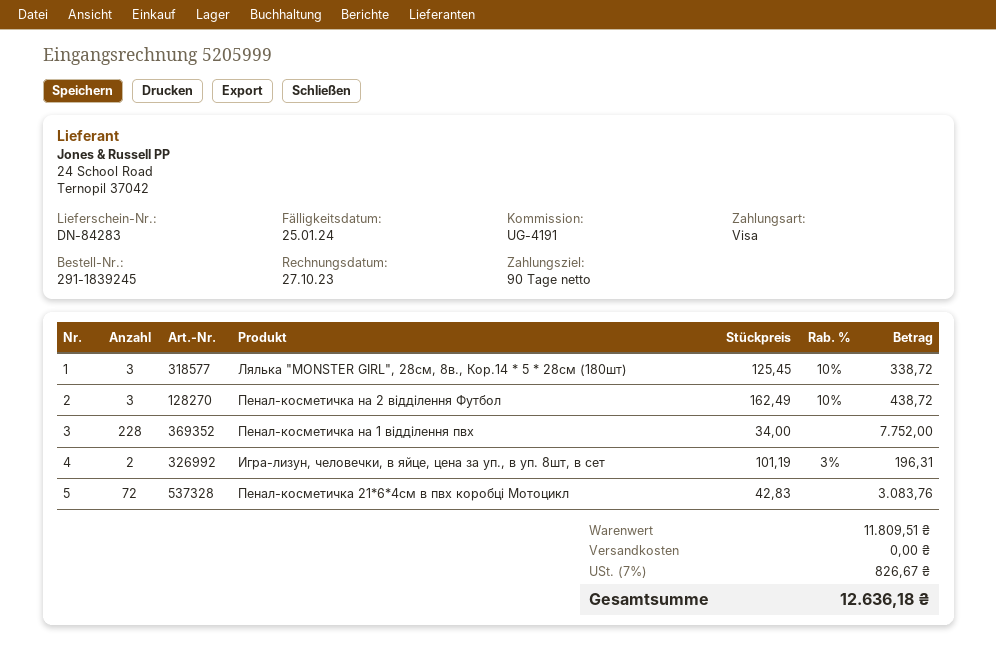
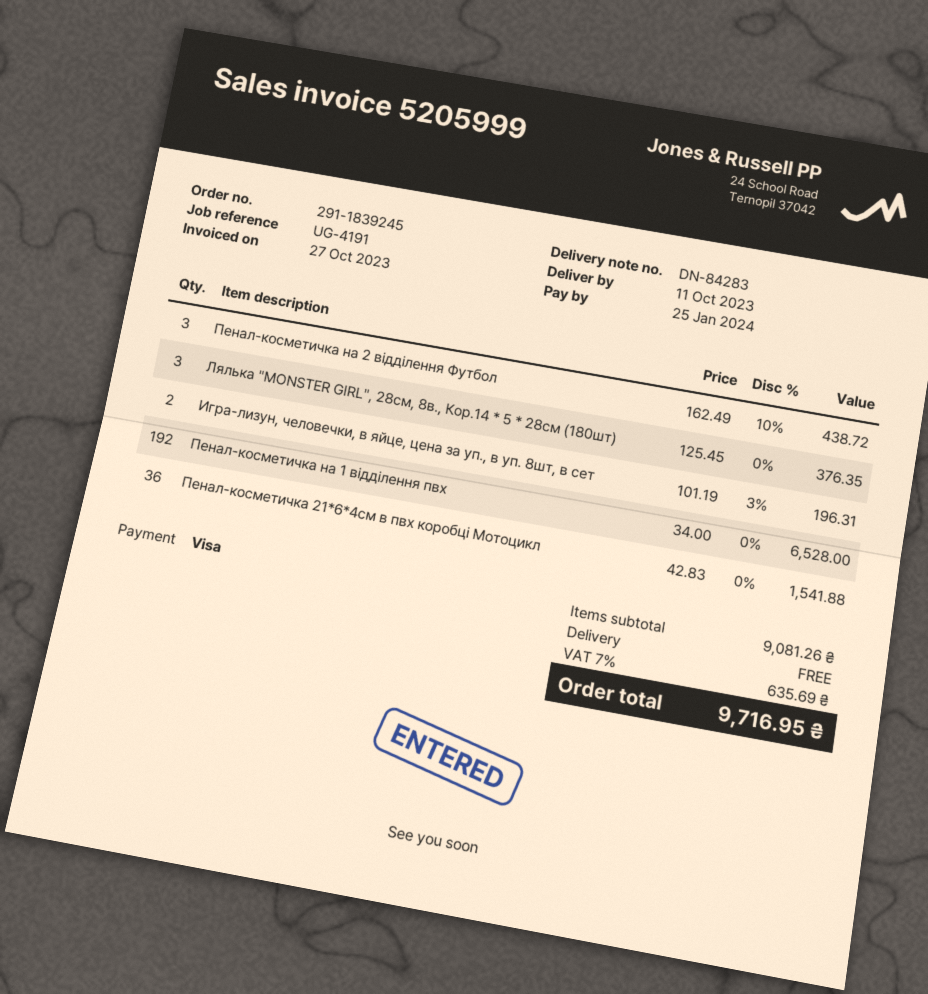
Лялька "MONSTER GIRL", 28см, 8в., Кор.14 * 5 * 28см (180шт): 3 x 125.45 - 10% = 338.72 -> 3 x 125.45 = 376.35
Пенал-косметичка на 1 відділення пвх: 228 x 34.00 = 7752.00 -> 192 x 34.00 = 6528.00
Пенал-косметичка 21*6*4см в пвх коробці Мотоцикл: 72 x 42.83 = 3083.76 -> 36 x 42.83 = 1541.88
subtotal: 11809.51 -> 9081.26
tax: 7% = 826.67 -> 7% = 635.69
total: 12636.18 -> 9716.95

